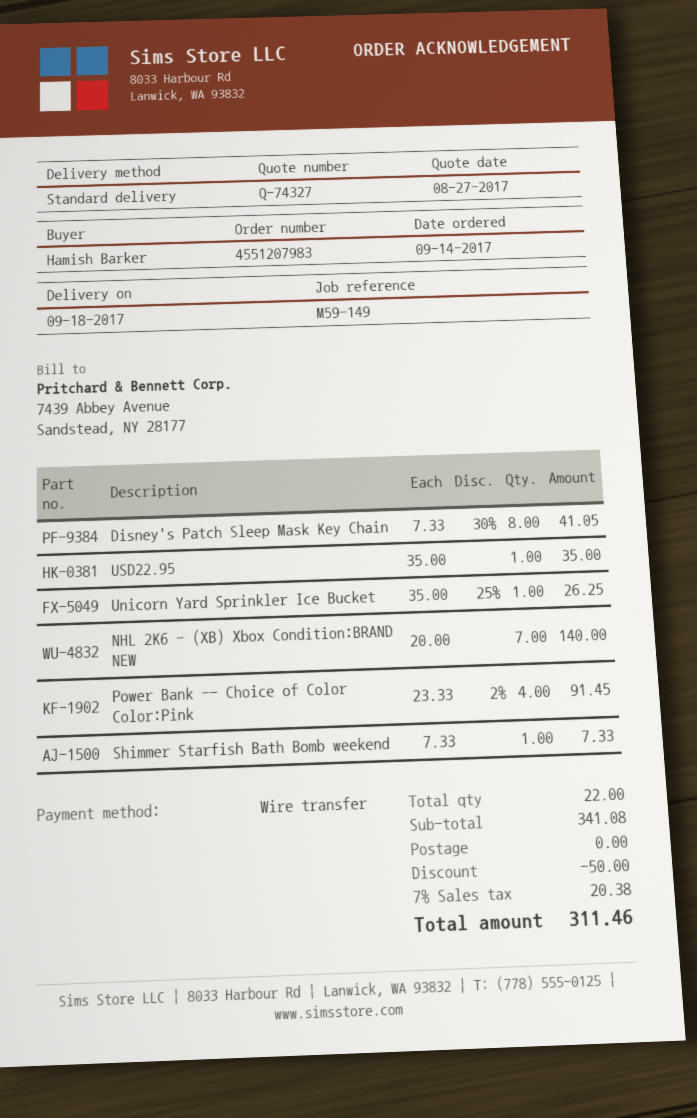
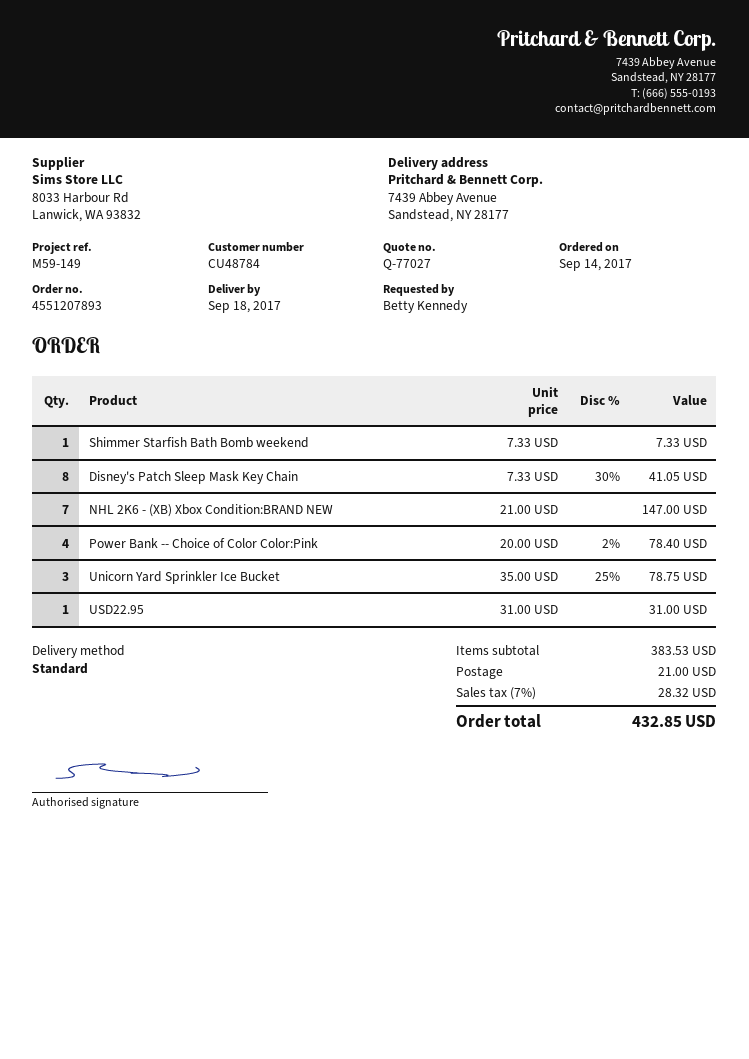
quote number: Q-74327 -> Q-77027
order number: 4551207983 -> 4551207893
ordered by: Hamish Barker -> Betty Kennedy
USD22.95: 1 x 35.00 = 35.00 -> 1 x 31.00 = 31.00
Unicorn Yard Sprinkler Ice Bucket: 1 x 35.00 - 25% = 26.25 -> 3 x 35.00 - 25% = 78.75
NHL 2K6 - (XB) Xbox Condition:BRAND NEW: 7 x 20.00 = 140.00 -> 7 x 21.00 = 147.00
Power Bank -- Choice of Color Color:Pink: 4 x 23.33 - 2% = 91.45 -> 4 x 20.00 - 2% = 78.40
subtotal: 341.08 -> 383.53
discount: 50.00 -> none
shipping: 0.00 -> 21.00
tax: 7% = 20.38 -> 7% = 28.32
total: 311.46 -> 432.85

